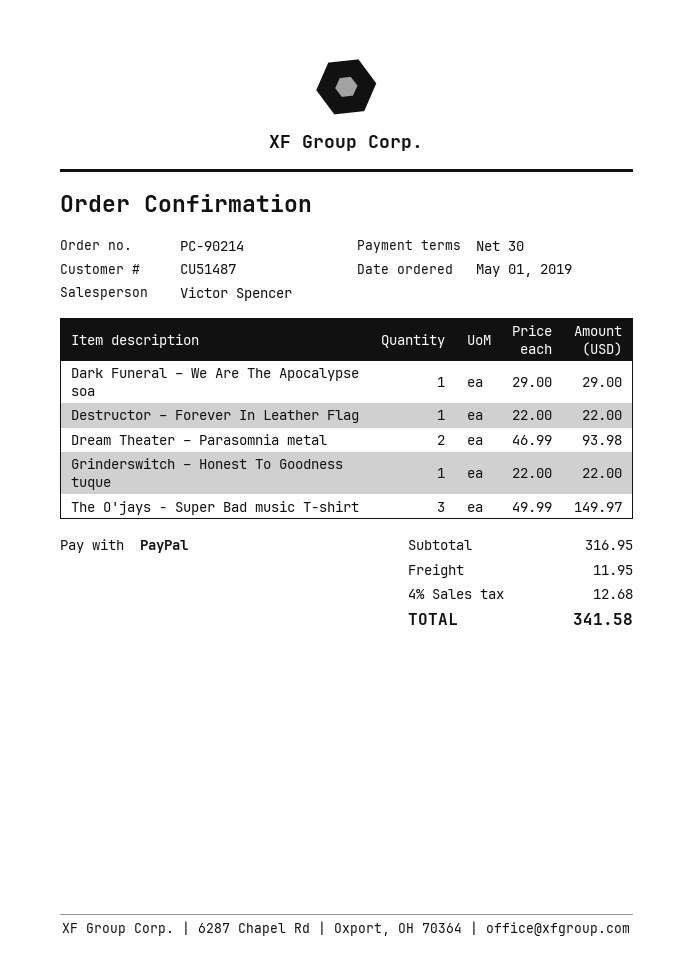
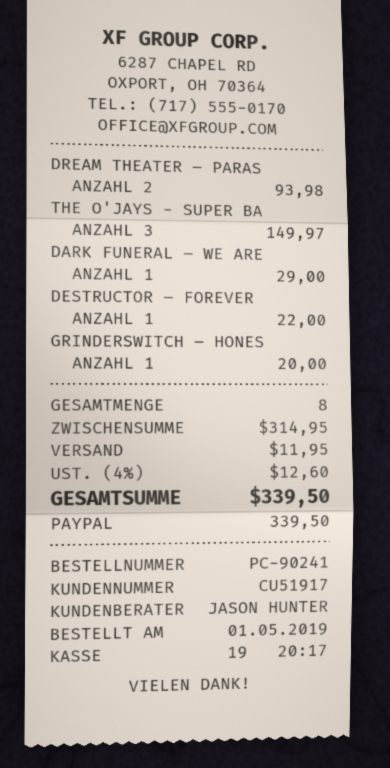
order number: PC-90214 -> PC-90241
customer number: CU51487 -> CU51917
sales rep: Victor Spencer -> JASON HUNTER
Grinderswitch – Honest To Goodness tuque: 1 for 22.00 -> 1 for 20.00
subtotal: 316.95 -> 314.95
tax: 4% = 12.68 -> 4% = 12.60
total: 341.58 -> 339.50

